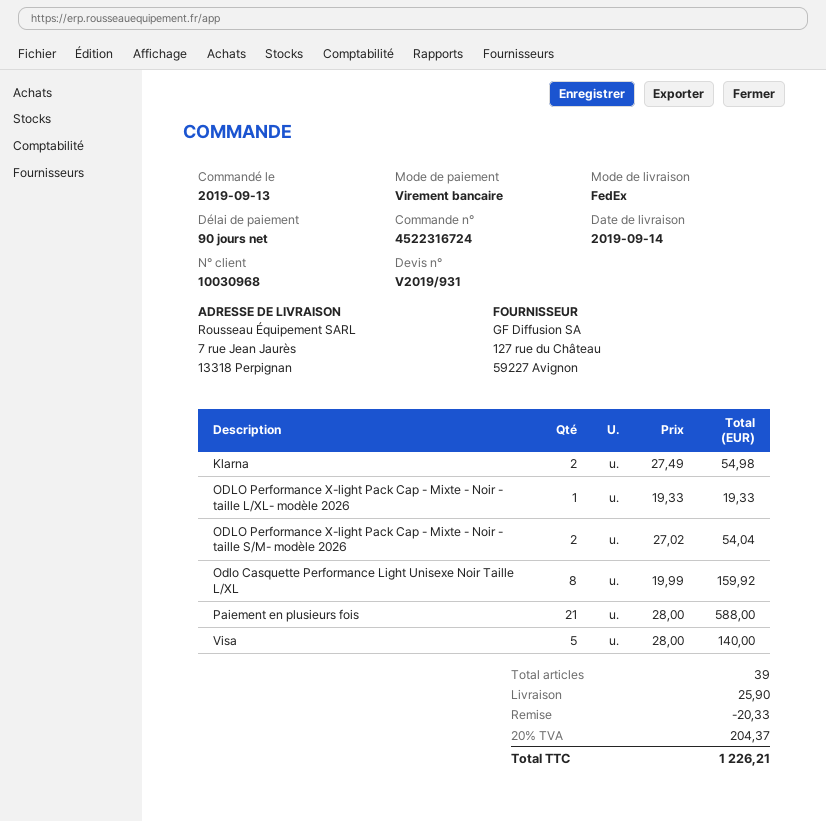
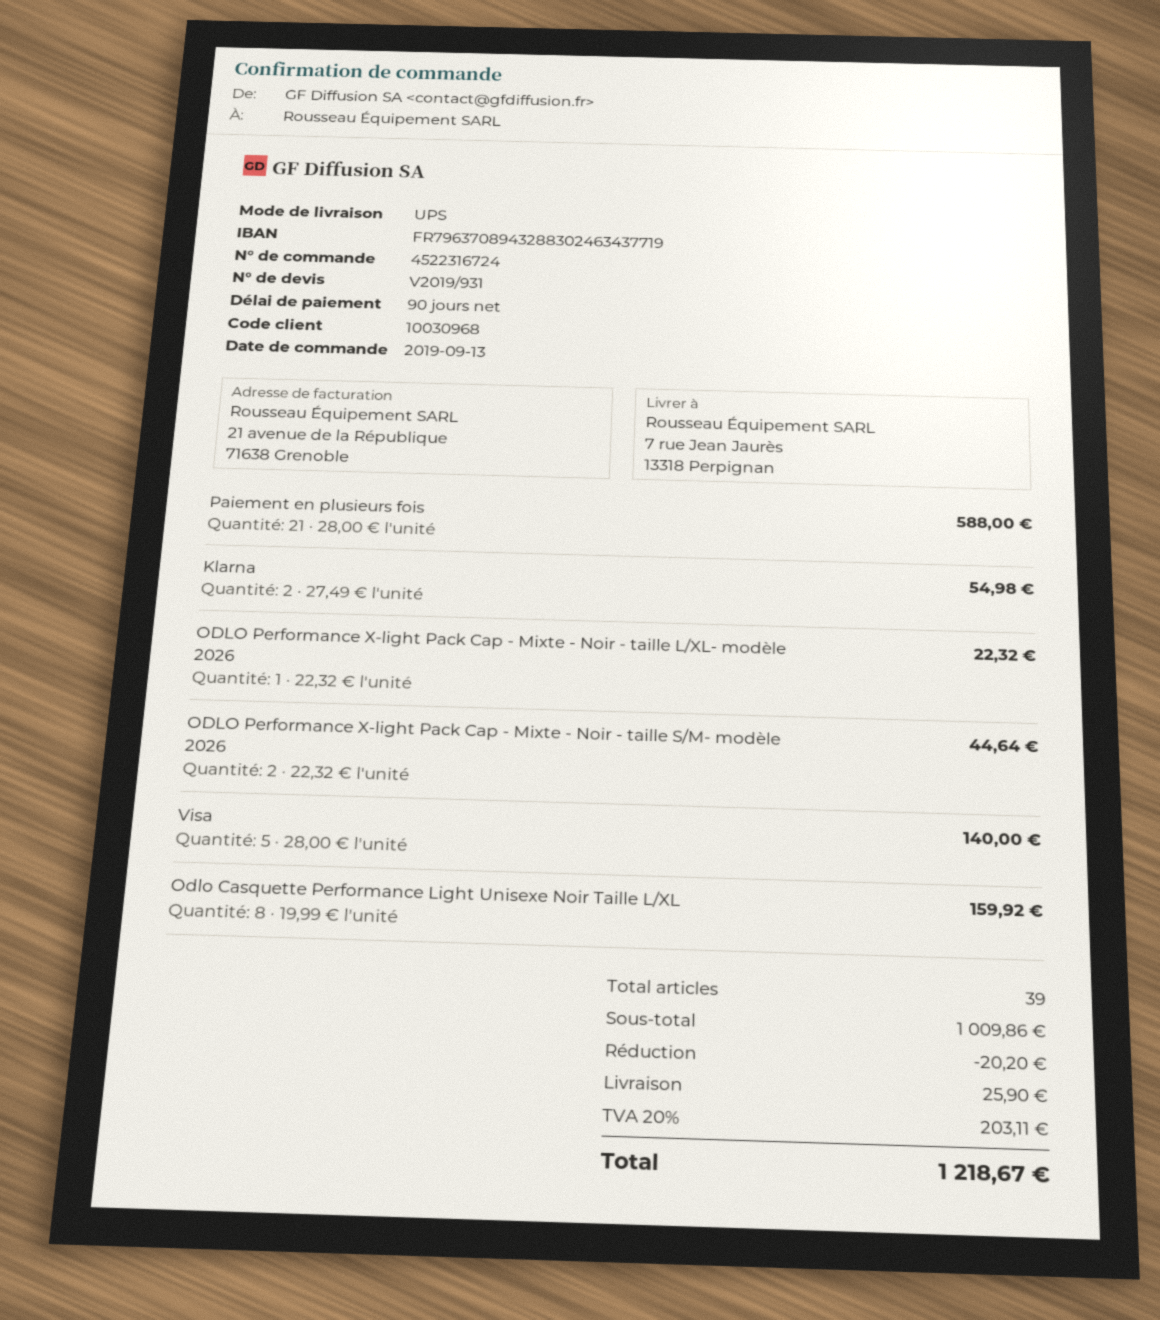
shipping method: FedEx -> UPS
ODLO Performance X-light Pack Cap - Mixte - Noir - taille L/XL- modèle 2026: 1 x 19.33 = 19.33 -> 1 x 22.32 = 22.32
ODLO Performance X-light Pack Cap - Mixte - Noir - taille S/M- modèle 2026: 2 x 27.02 = 54.04 -> 2 x 22.32 = 44.64
discount: 20.33 -> 20.20
tax: 20% = 204.37 -> 20% = 203.11
total: 1226.21 -> 1218.67

